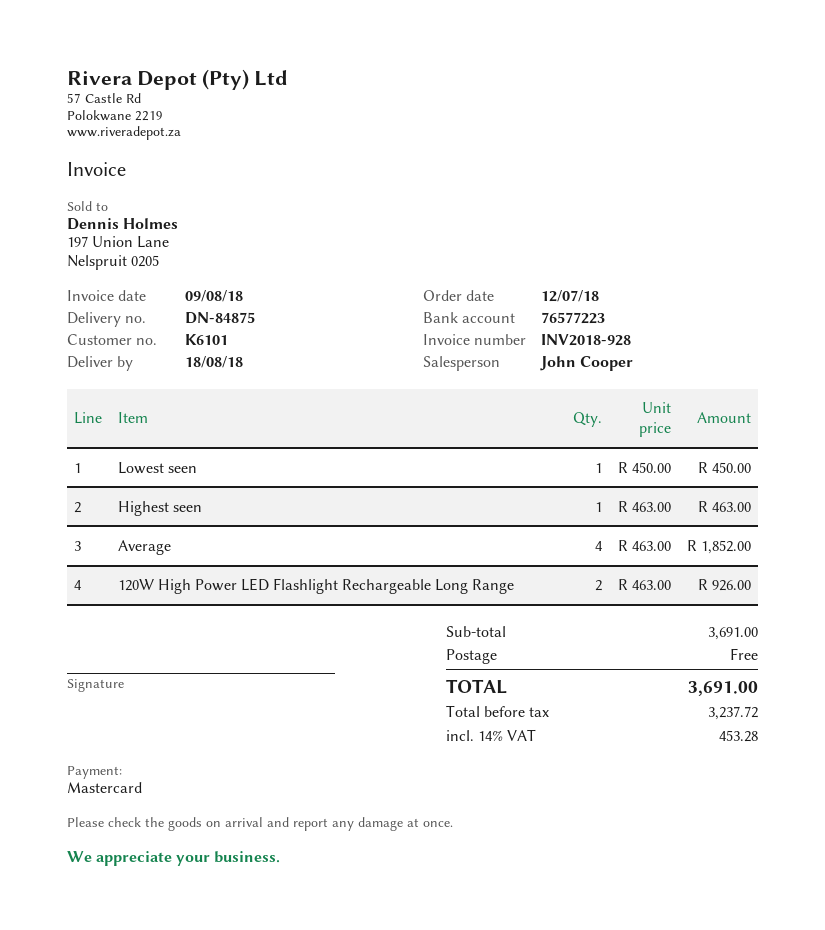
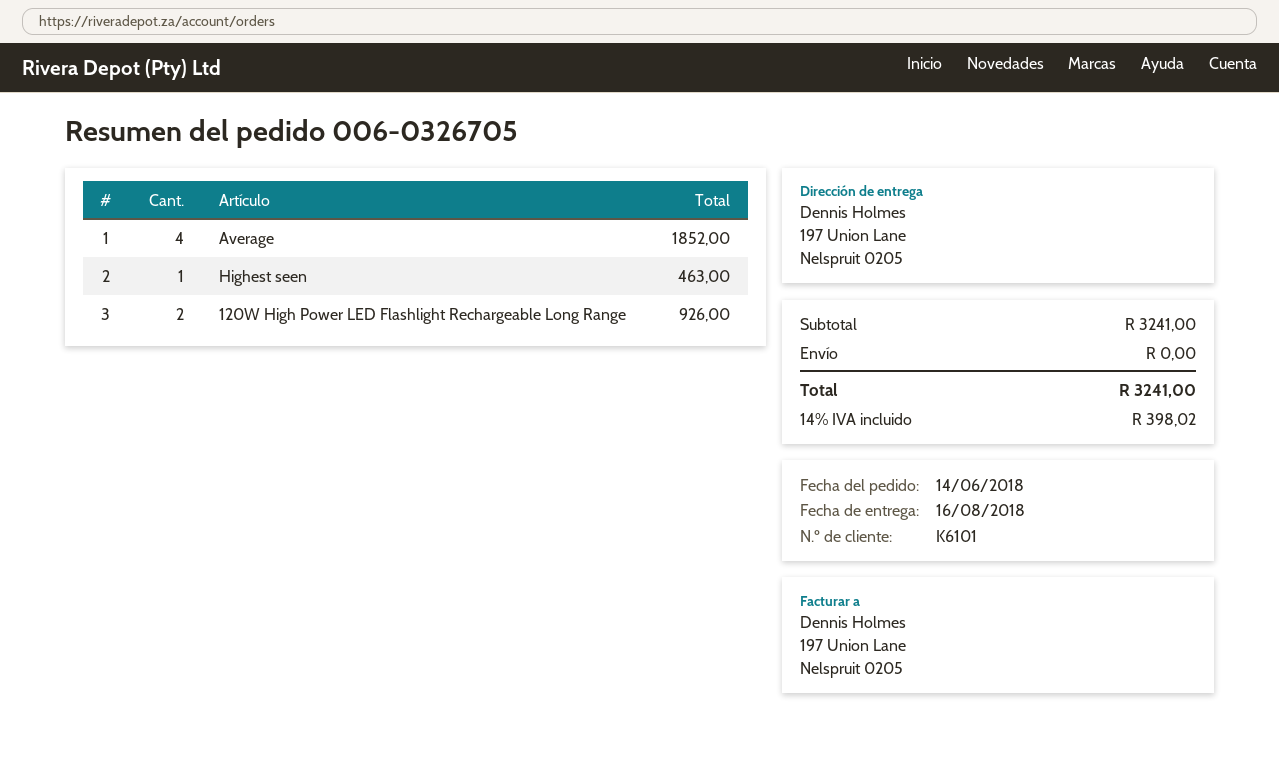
order date: 2018-07-12 -> 2018-06-14
delivery date: 2018-08-18 -> 2018-08-16
Lowest seen: 1 for 450.00 -> none
subtotal: 3691.00 -> 3241.00
tax: 14% = 453.28 -> 14% = 398.02
total: 3691.00 -> 3241.00

